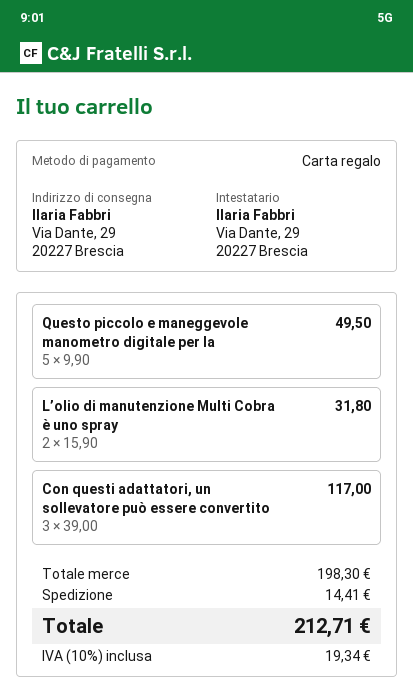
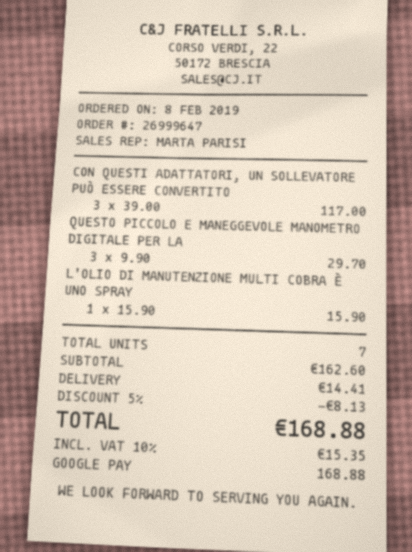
payment method: gift card -> Google Pay
Questo piccolo e maneggevole manometro digitale per la: 5 x 9.90 = 49.50 -> 3 x 9.90 = 29.70
L’olio di manutenzione Multi Cobra è uno spray: 2 x 15.90 = 31.80 -> 1 x 15.90 = 15.90
subtotal: 198.30 -> 162.60
discount: none -> 5% = 8.13
tax: 10% = 19.34 -> 10% = 15.35
total: 212.71 -> 168.88

